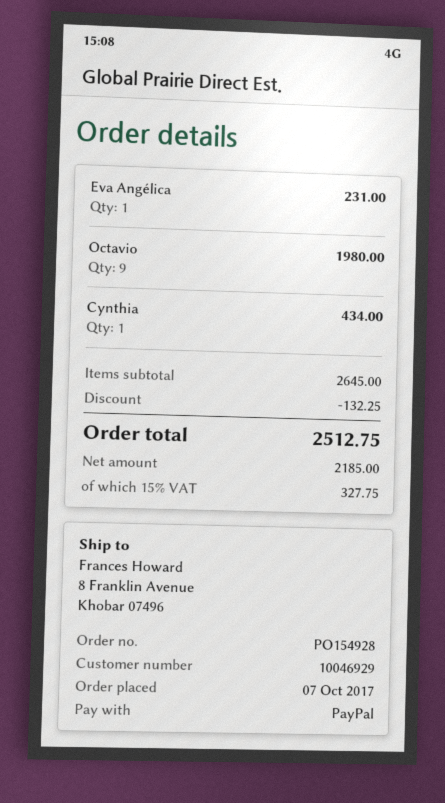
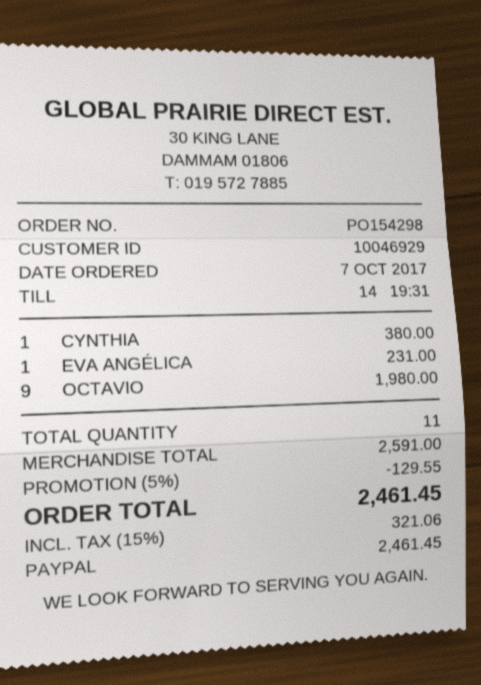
order number: PO154928 -> PO154298
Cynthia: 1 for 434.00 -> 1 for 380.00
subtotal: 2645.00 -> 2591.00
discount: 132.25 -> 129.55
tax: 15% = 327.75 -> 15% = 321.06
total: 2512.75 -> 2461.45

